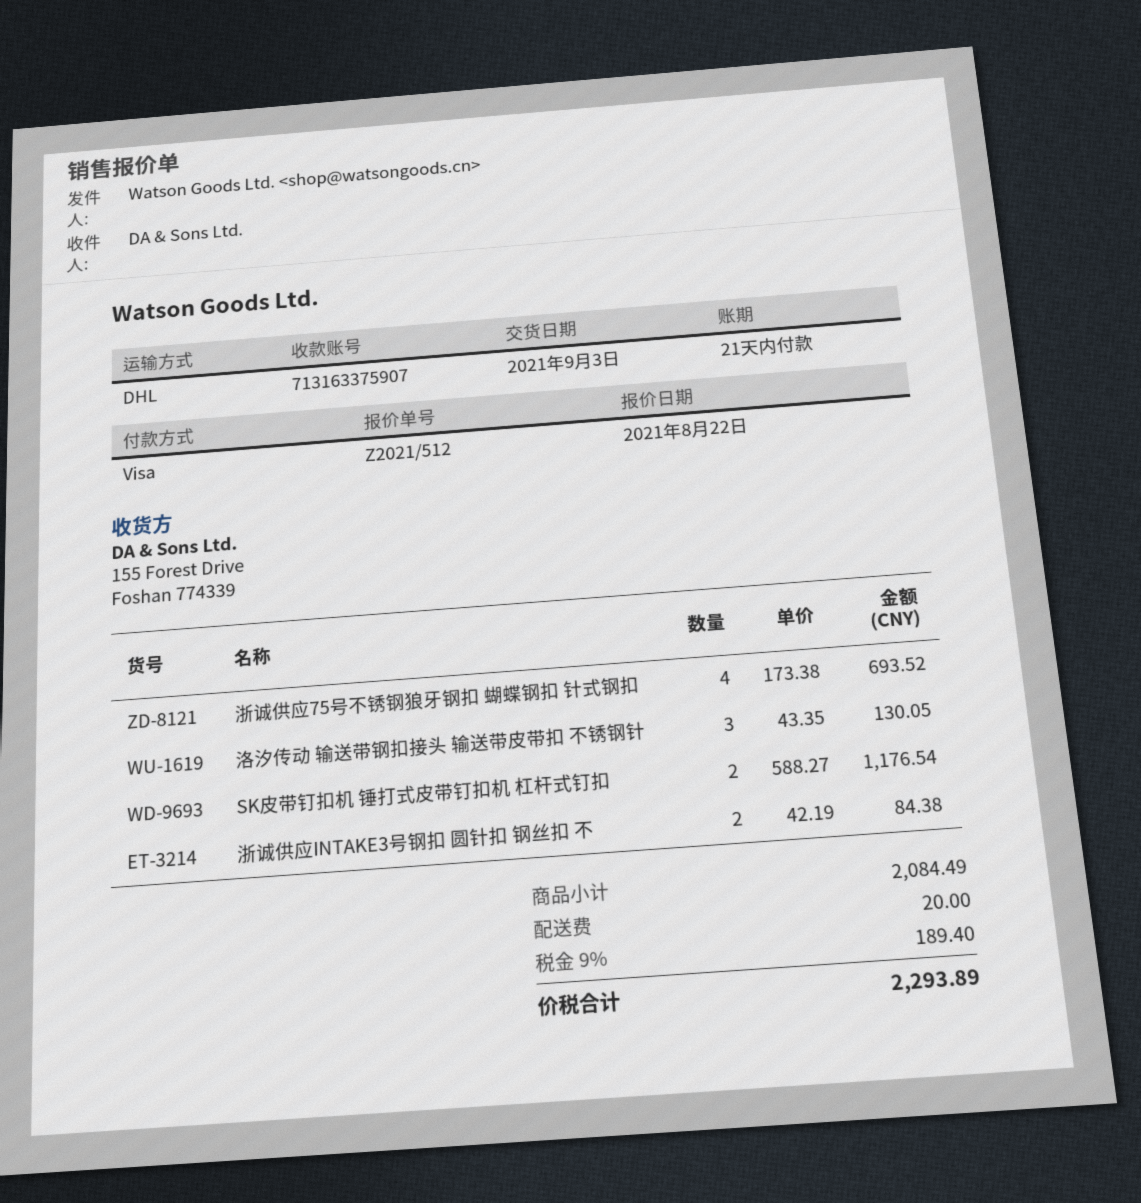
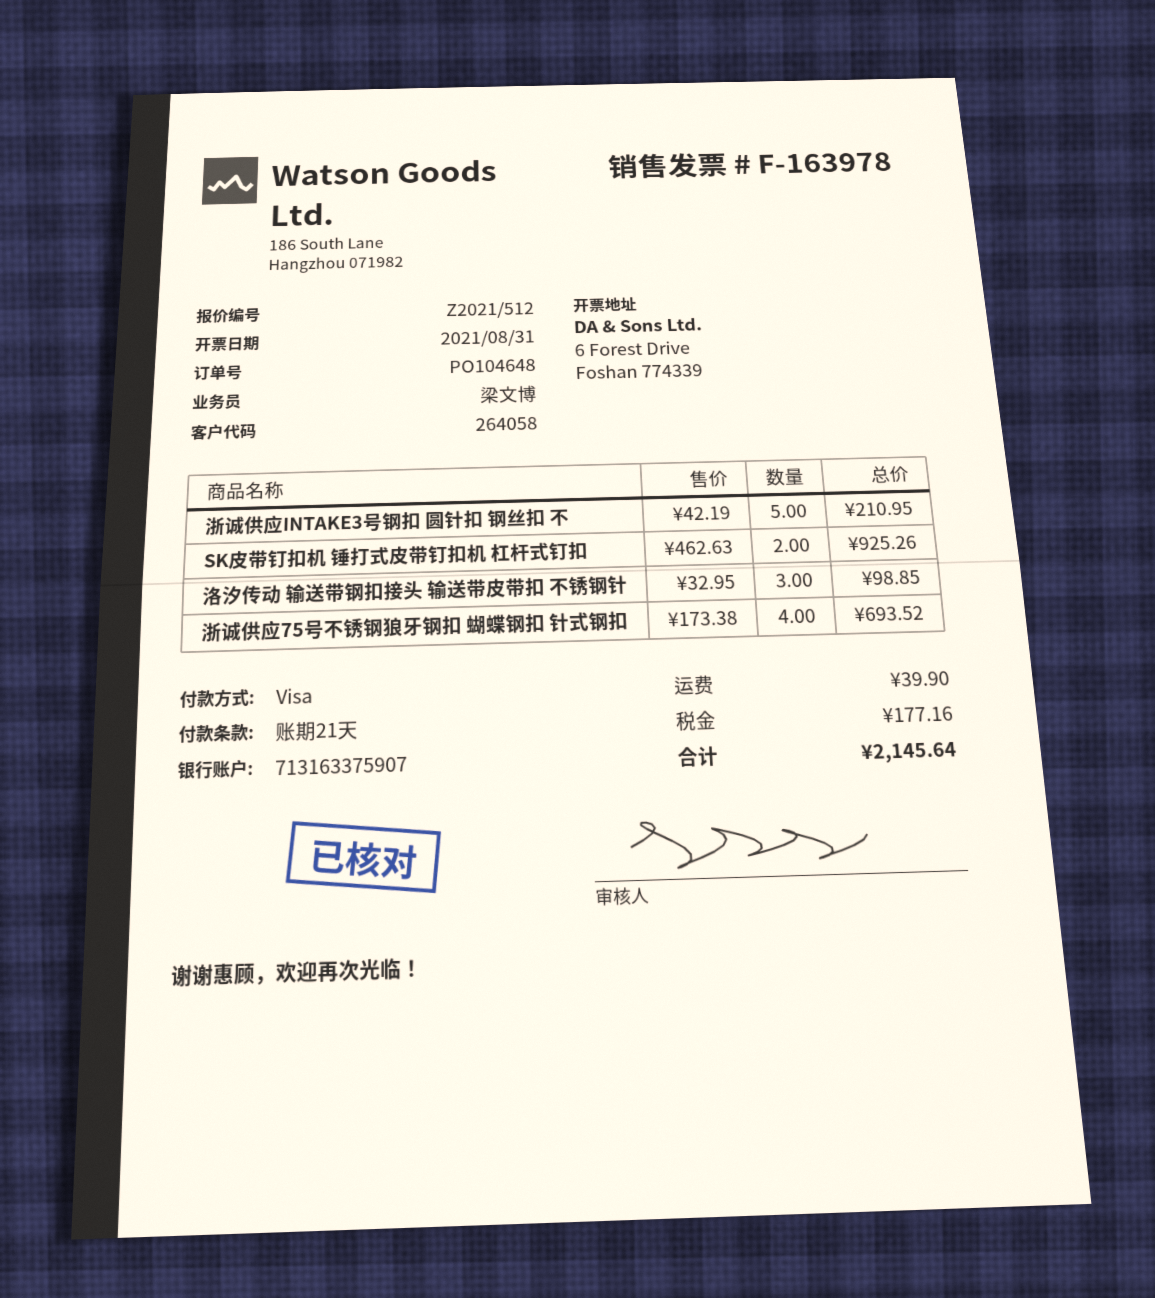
洛汐传动 输送带钢扣接头 输送带皮带扣 不锈钢针: 3 x 43.35 = 130.05 -> 3 x 32.95 = 98.85
SK皮带钉扣机 锤打式皮带钉扣机 杠杆式钉扣: 2 x 588.27 = 1176.54 -> 2 x 462.63 = 925.26
浙诚供应INTAKE3号钢扣 圆针扣 钢丝扣 不: 2 x 42.19 = 84.38 -> 5 x 42.19 = 210.95
shipping: 20.00 -> 39.90
tax: 189.40 -> 177.16
total: 2293.89 -> 2145.64

